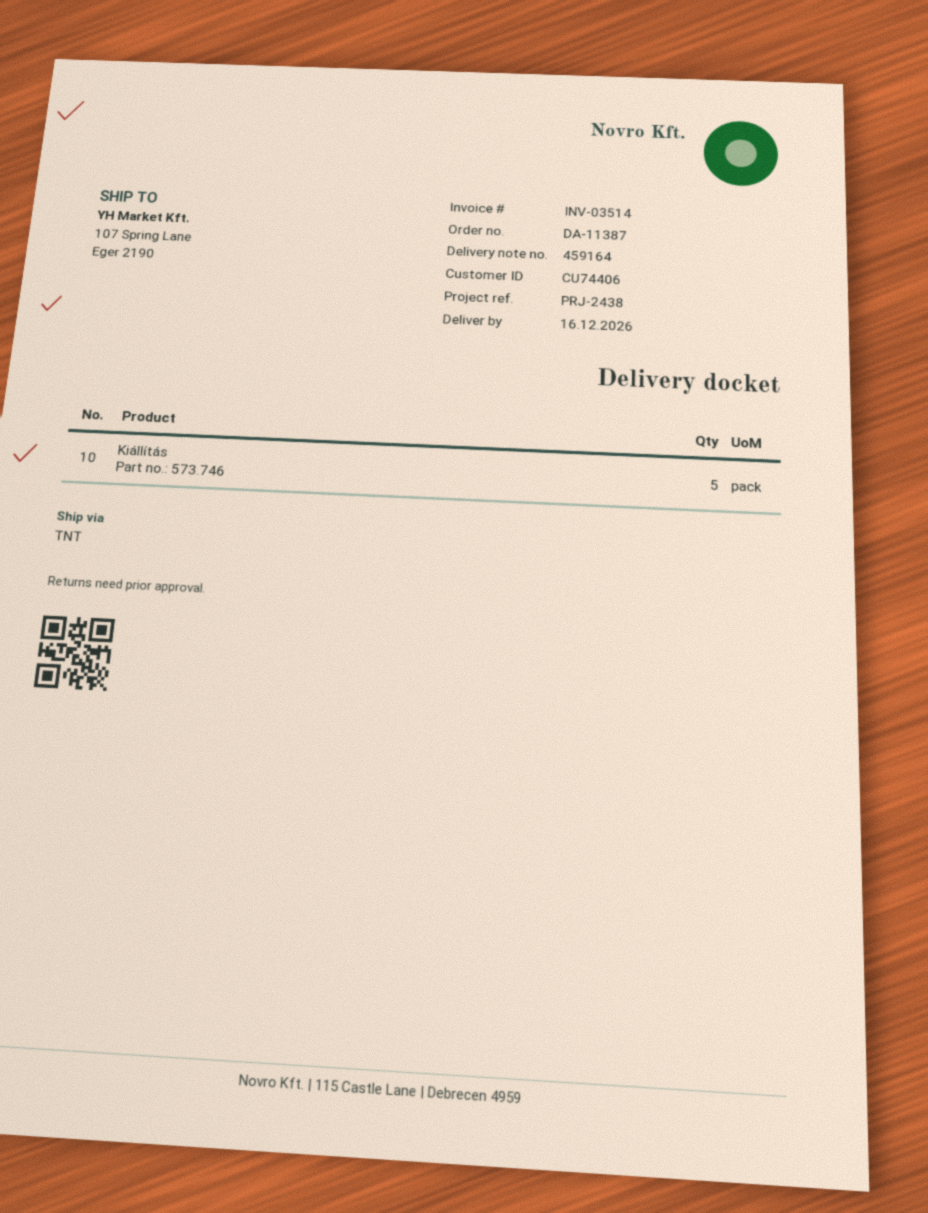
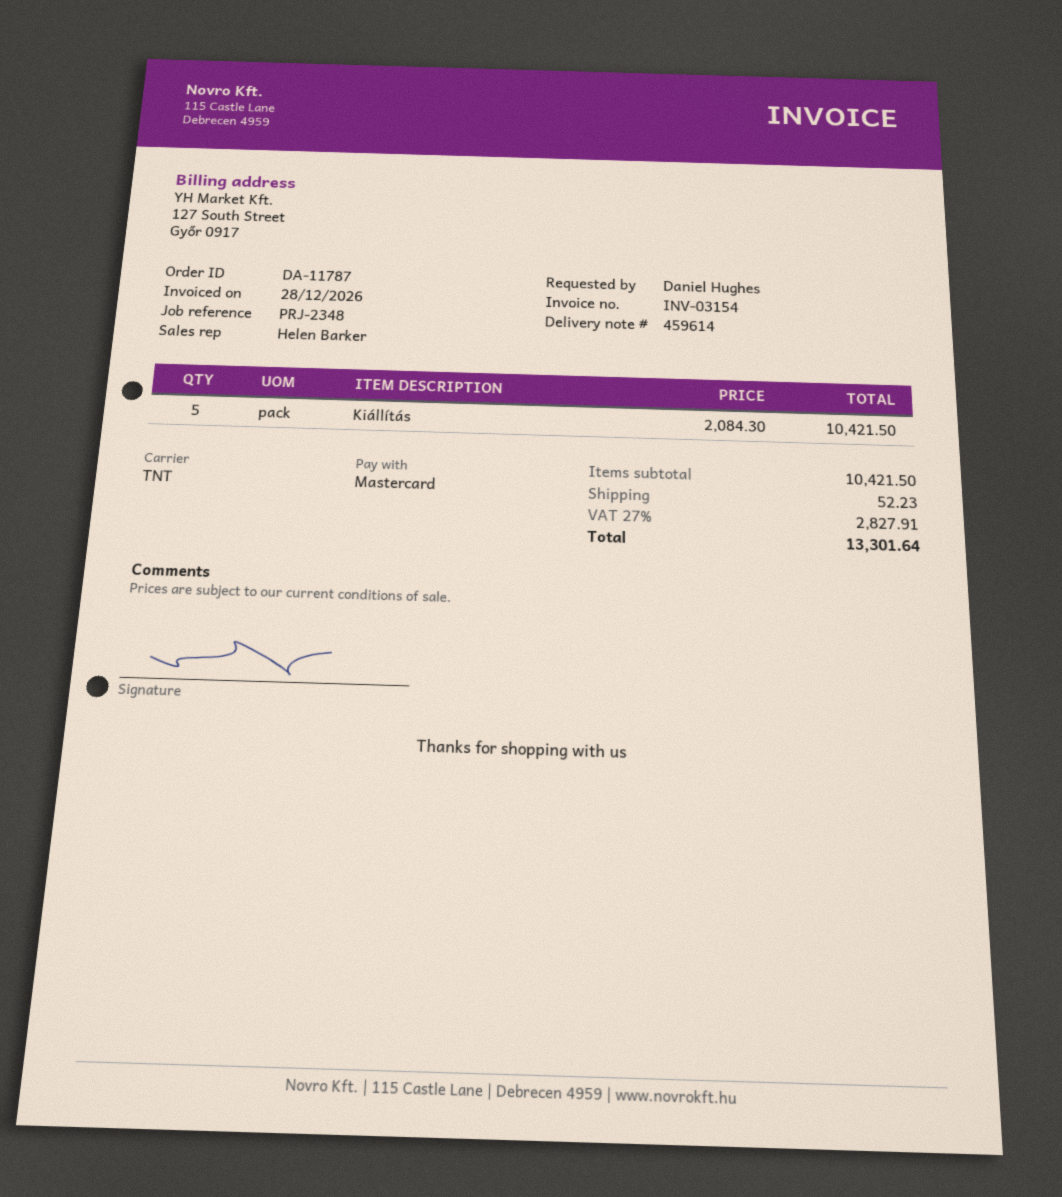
order number: DA-11387 -> DA-11787
delivery note number: 459164 -> 459614
invoice number: INV-03514 -> INV-03154
reference: PRJ-2438 -> PRJ-2348

